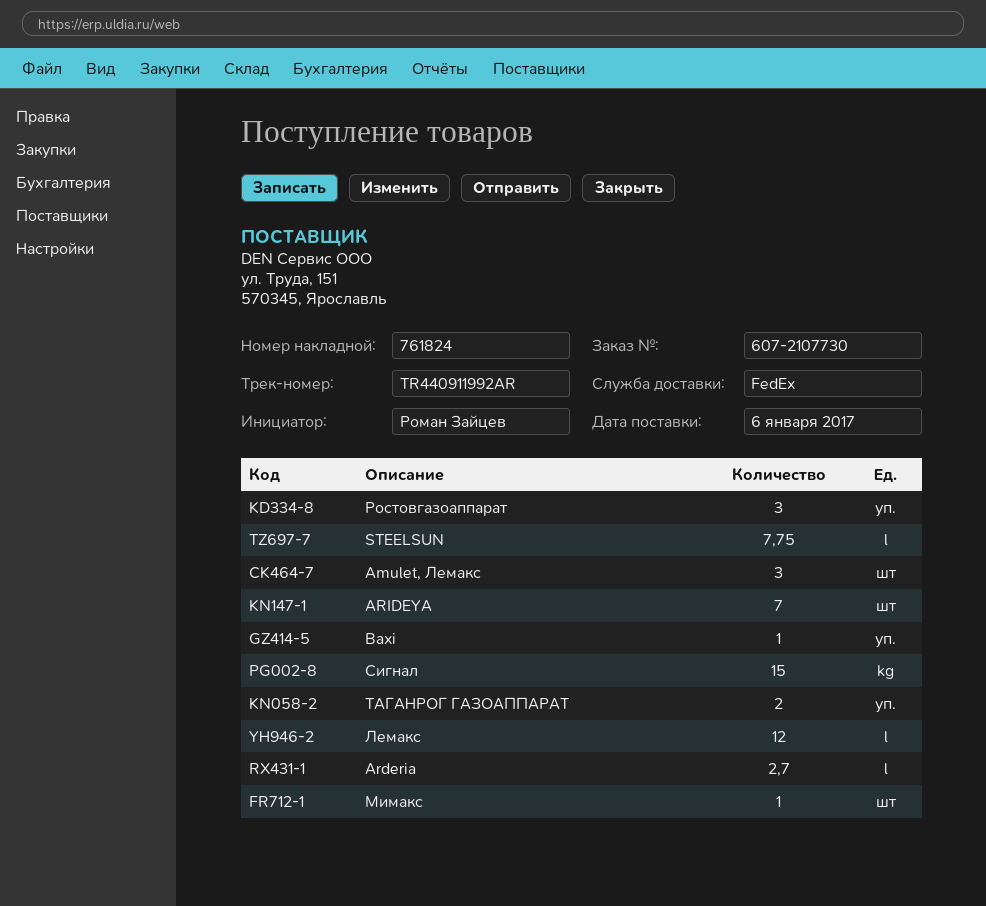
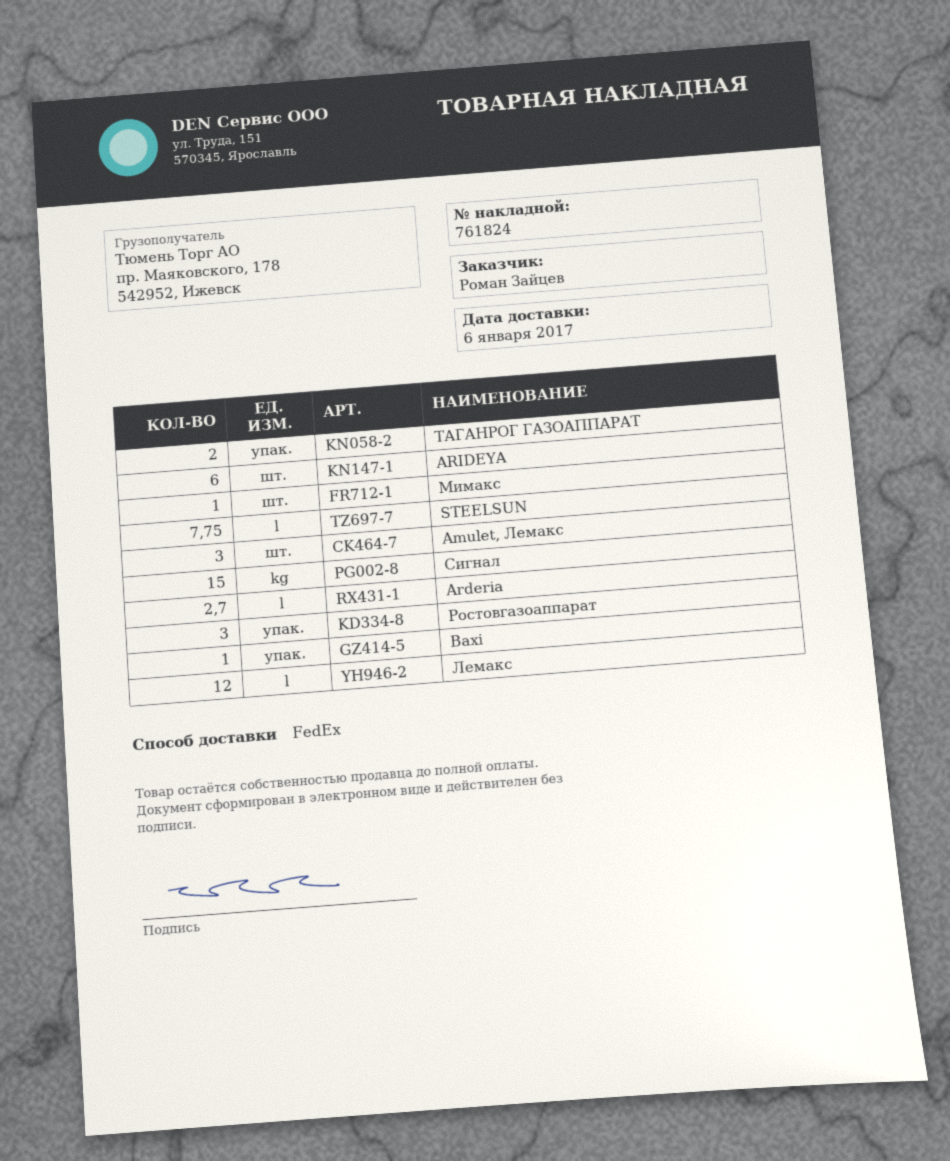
ARIDEYA: 7 -> 6

